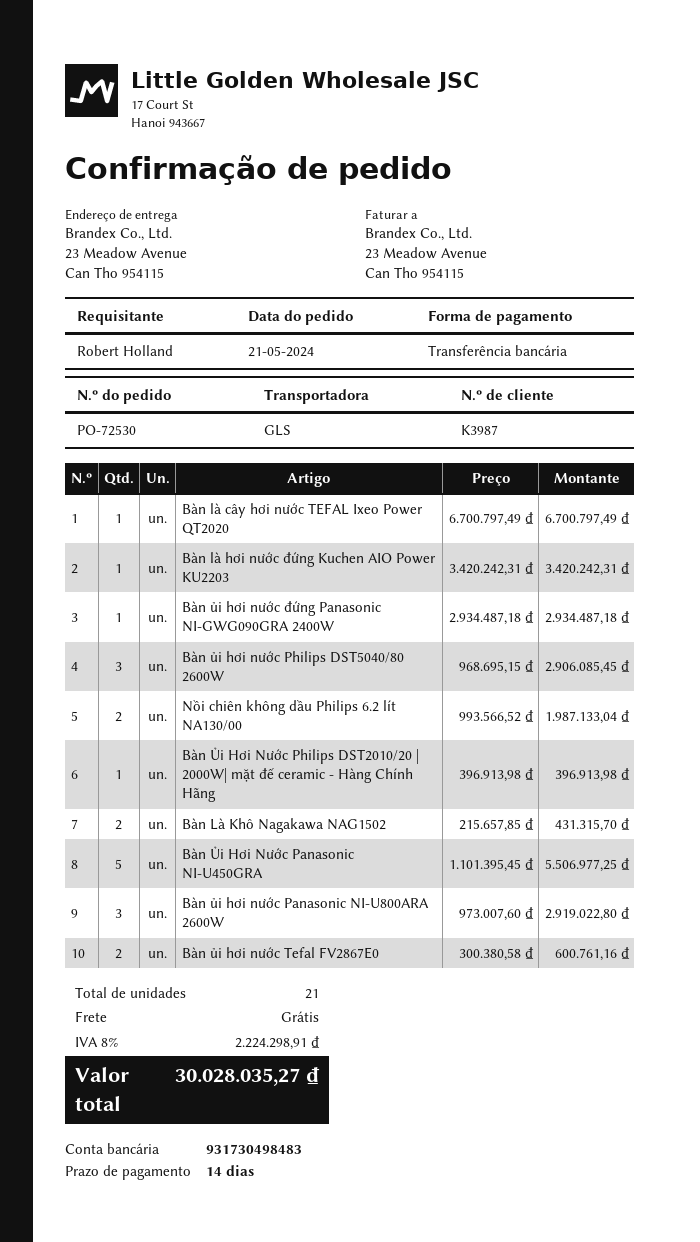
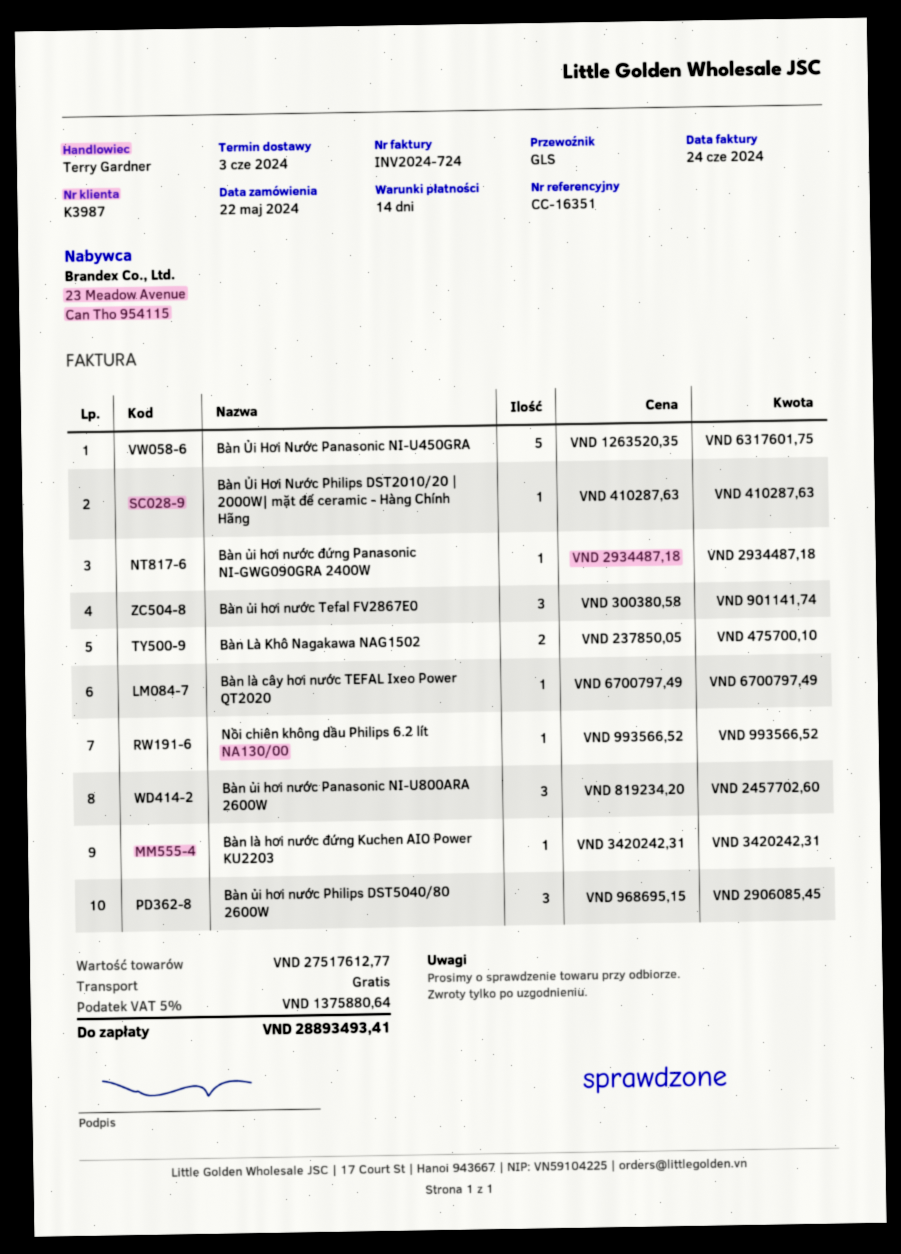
order date: 2024-05-21 -> 2024-05-22
Nồi chiên không dầu Philips 6.2 lít NA130/00: 2 x 993566.52 = 1987133.04 -> 1 x 993566.52 = 993566.52
Bàn Ủi Hơi Nước Philips DST2010/20 | 2000W| mặt đế ceramic - Hàng Chính Hãng: 1 x 396913.98 = 396913.98 -> 1 x 410287.63 = 410287.63
Bàn Là Khô Nagakawa NAG1502: 2 x 215657.85 = 431315.70 -> 2 x 237850.05 = 475700.10
Bàn Ủi Hơi Nước Panasonic NI-U450GRA: 5 x 1101395.45 = 5506977.25 -> 5 x 1263520.35 = 6317601.75
Bàn ủi hơi nước Panasonic NI-U800ARA 2600W: 3 x 973007.60 = 2919022.80 -> 3 x 819234.20 = 2457702.60
Bàn ủi hơi nước Tefal FV2867E0: 2 x 300380.58 = 600761.16 -> 3 x 300380.58 = 901141.74
tax: 8% = 2224298.91 -> 5% = 1375880.64
total: 30028035.27 -> 28893493.41

